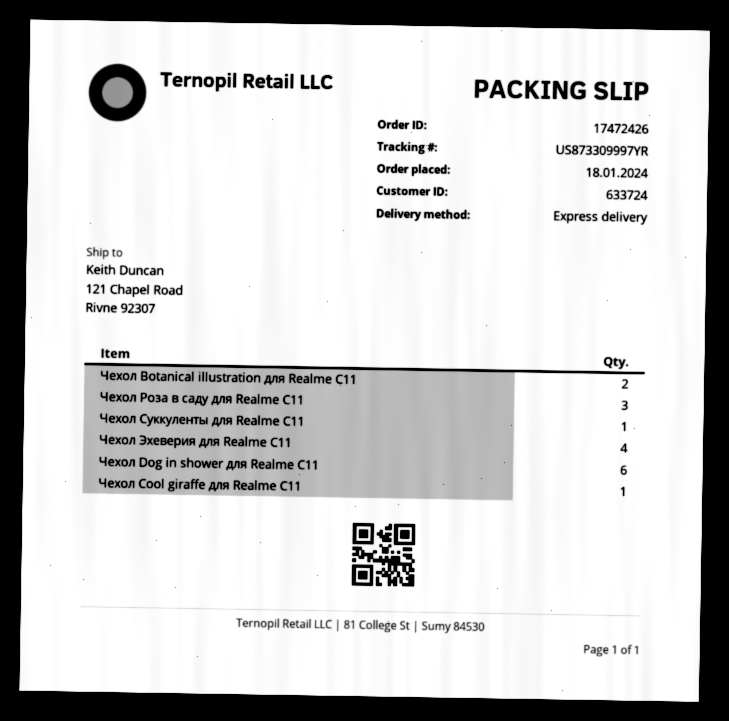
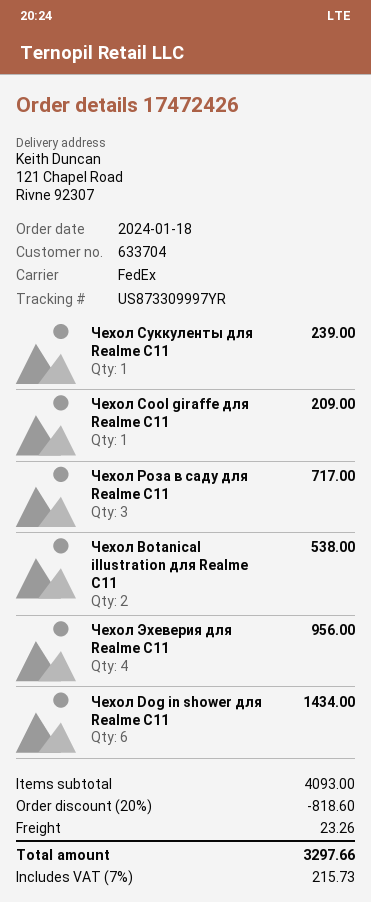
customer number: 633724 -> 633704
shipping method: express -> FedEx

